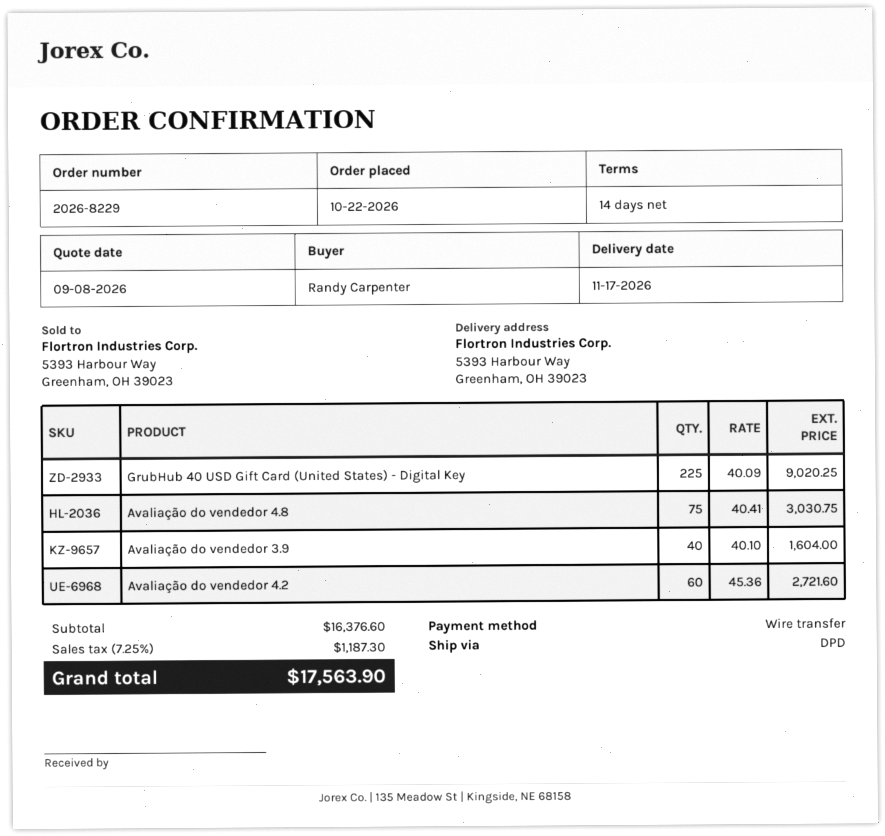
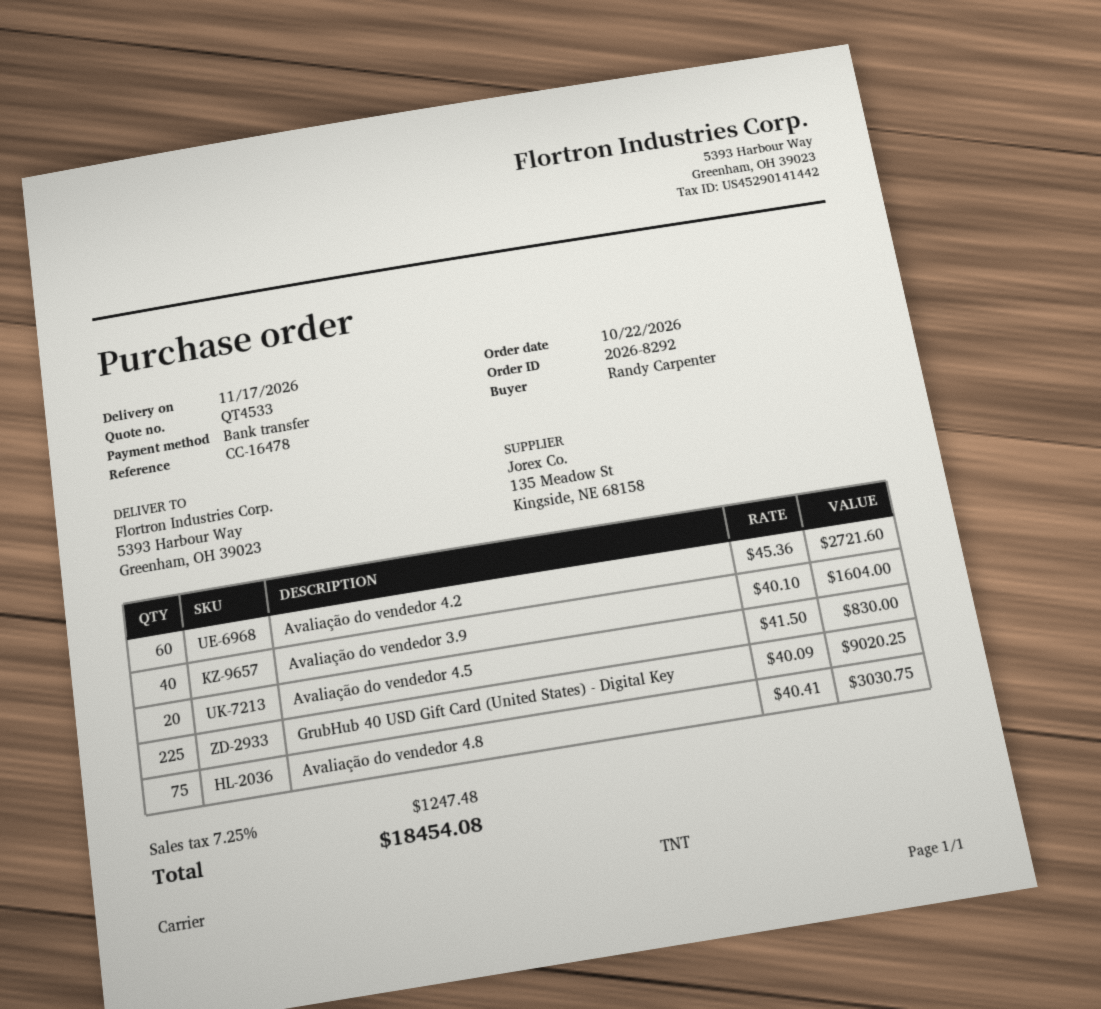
order number: 2026-8229 -> 2026-8292
shipping method: DPD -> TNT
Avaliação do vendedor 4.5: none -> 20 x 41.50 = 830.00
tax: 7.25% = 1187.30 -> 7.25% = 1247.48
total: 17563.90 -> 18454.08

